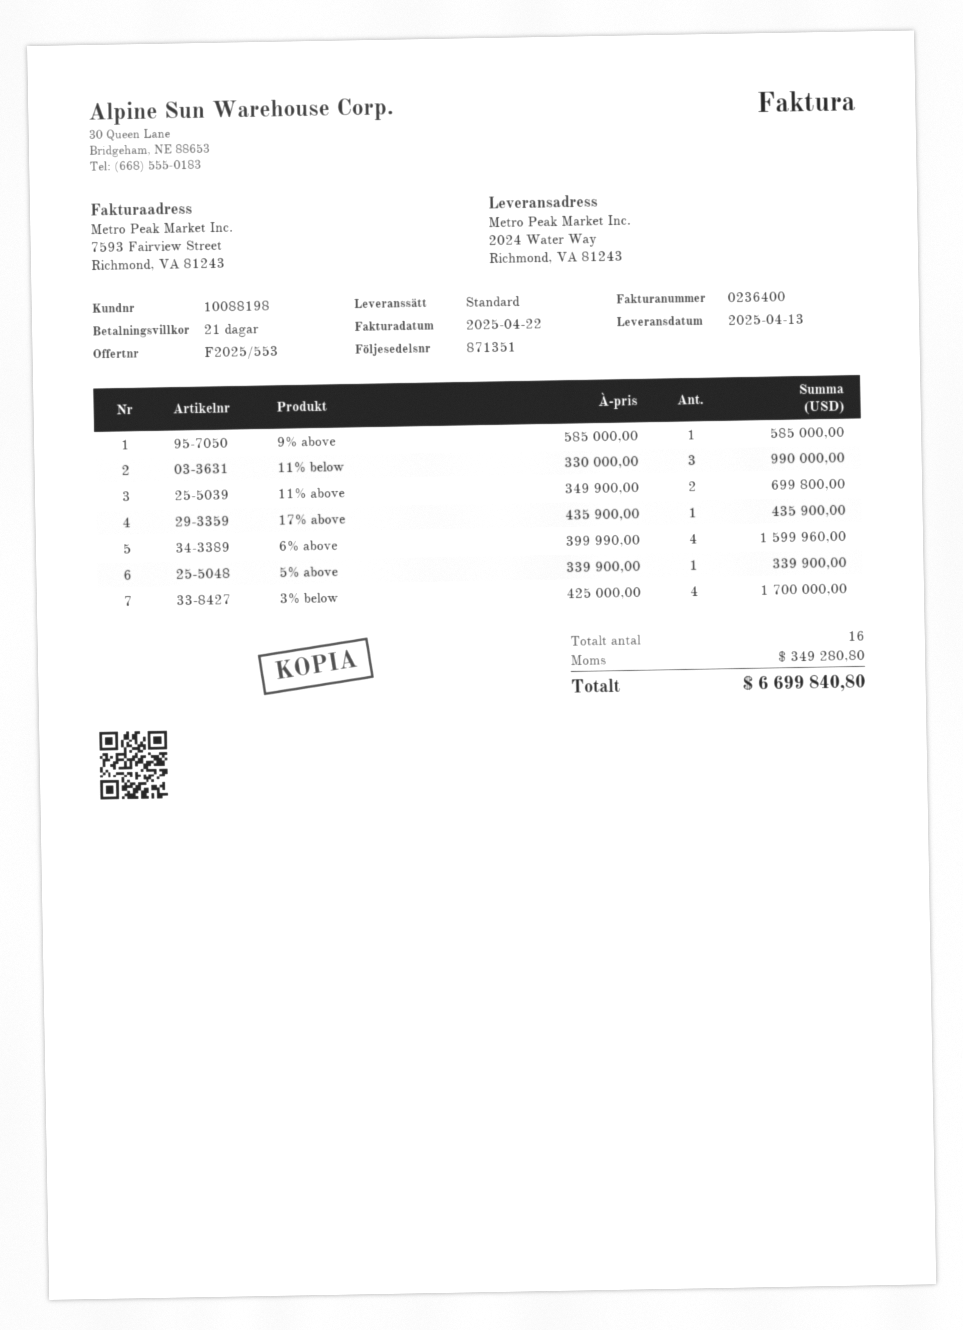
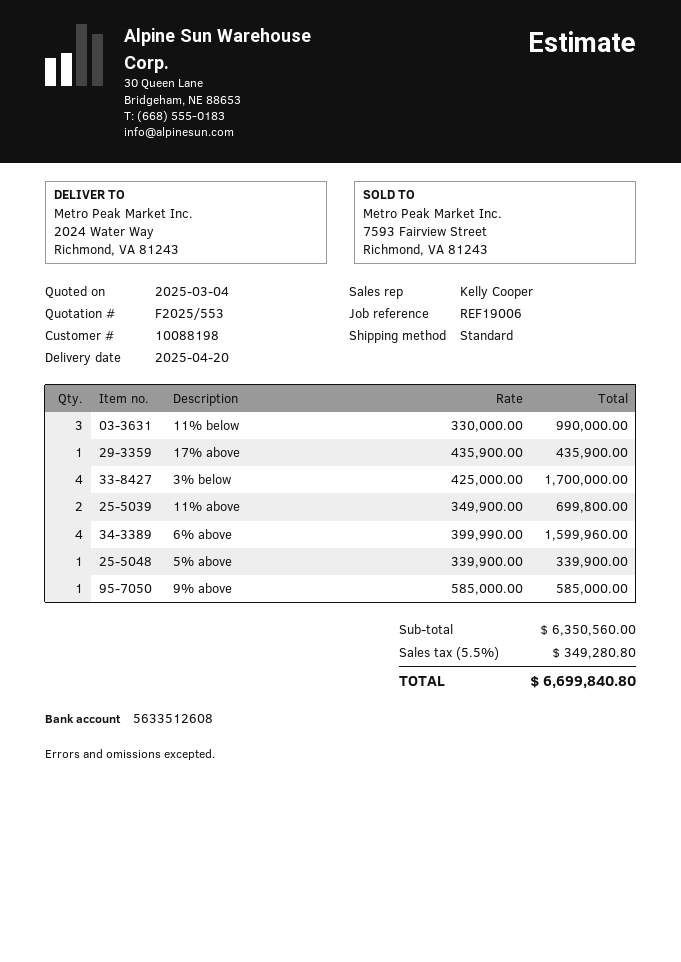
delivery date: 2025-04-13 -> 2025-04-20

